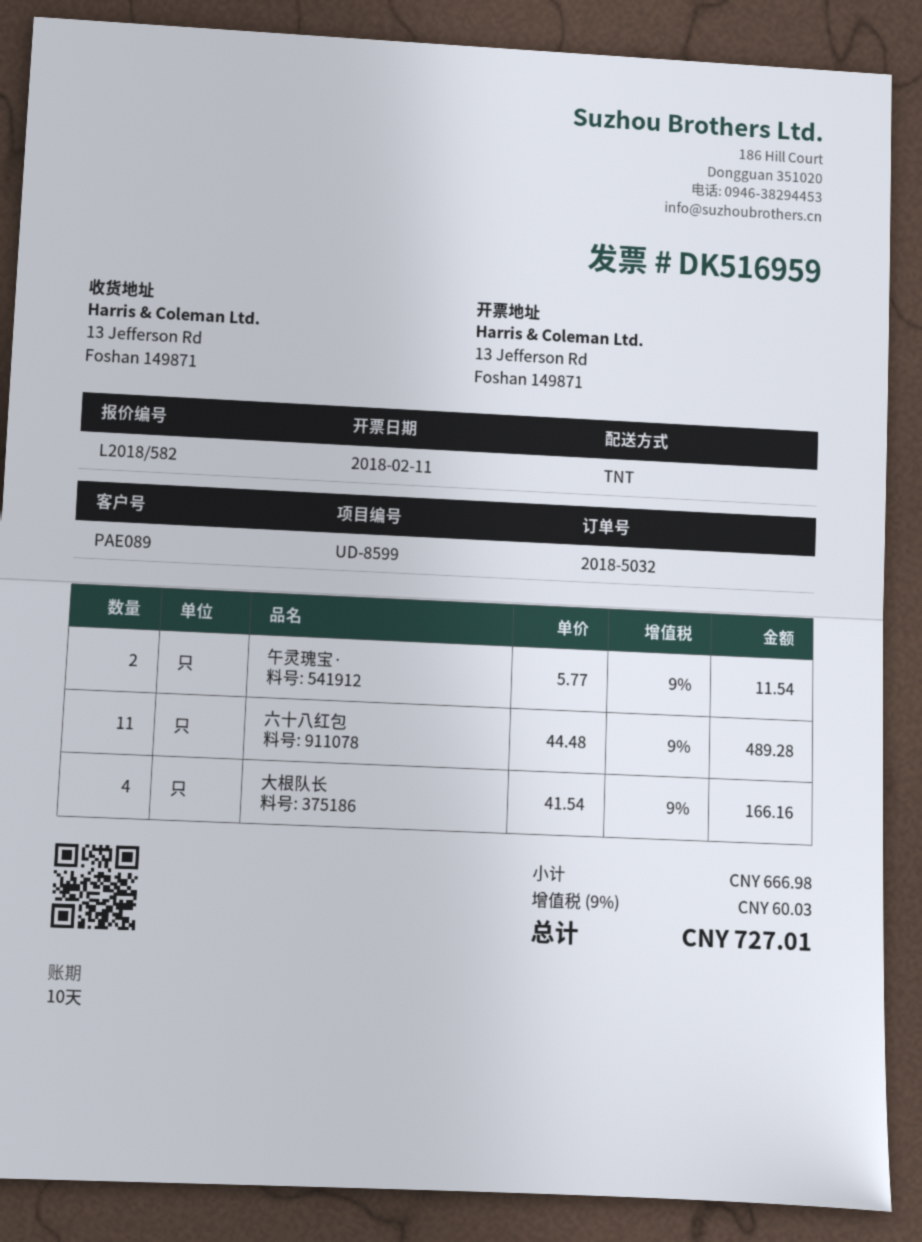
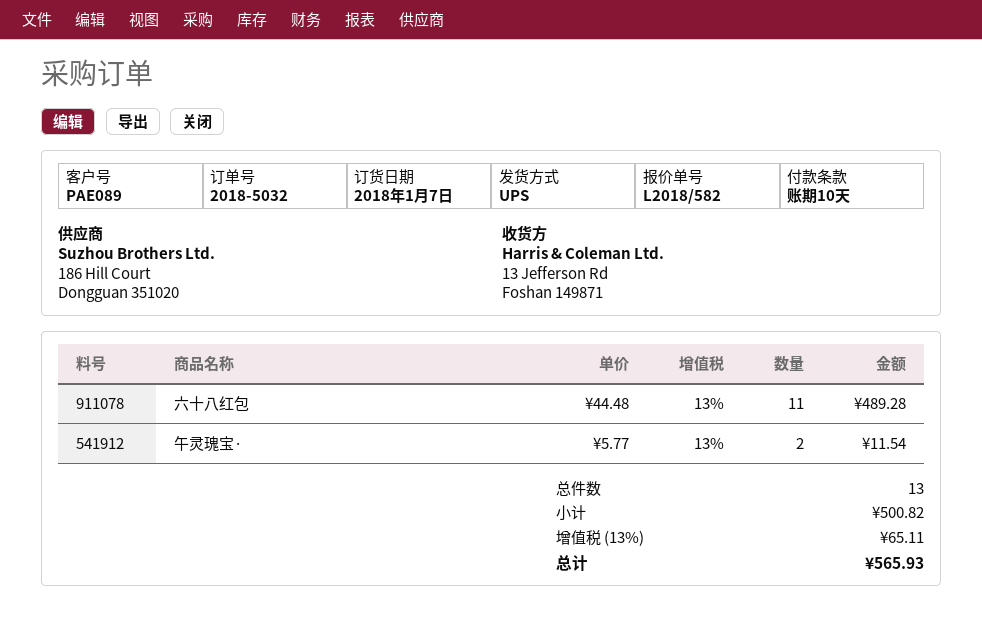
shipping method: TNT -> UPS
大根队长: 4 x 41.54 = 166.16 -> none
subtotal: 666.98 -> 500.82
tax: 9% = 60.03 -> 13% = 65.11
total: 727.01 -> 565.93

